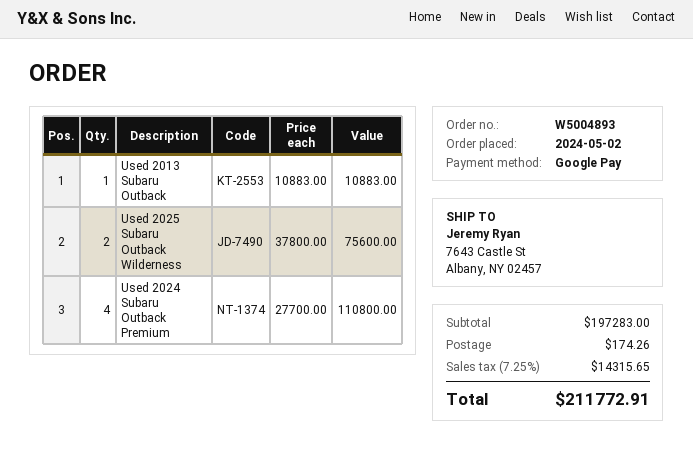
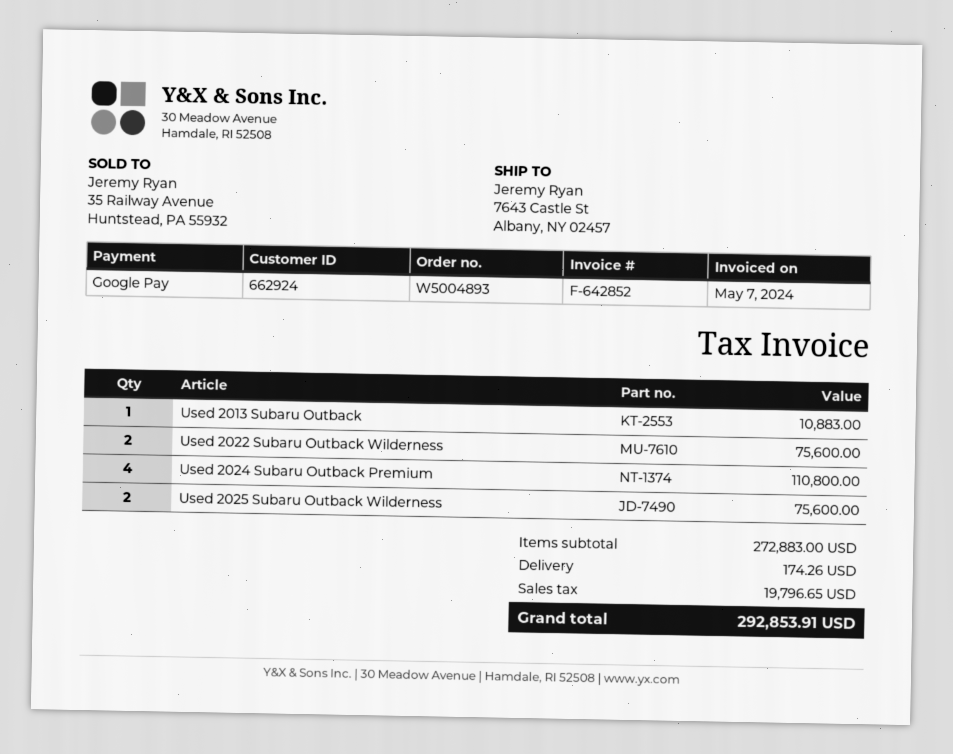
Used 2022 Subaru Outback Wilderness: none -> 2 for 75600.00
subtotal: 197283.00 -> 272883.00
tax: 14315.65 -> 19796.65
total: 211772.91 -> 292853.91

